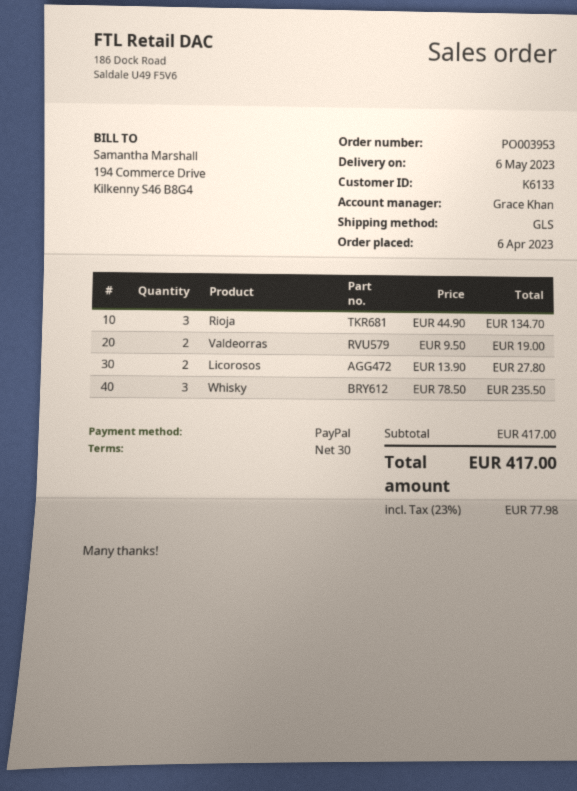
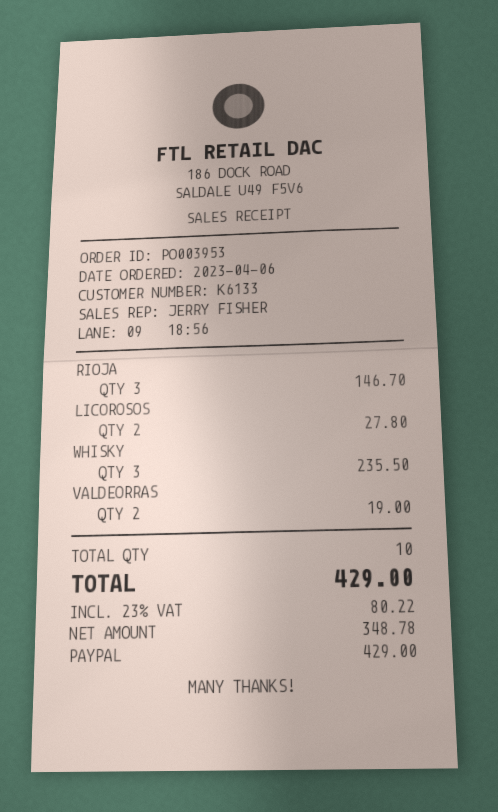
sales rep: Grace Khan -> JERRY FISHER
Rioja: 3 for 134.70 -> 3 for 146.70
tax: 23% = 77.98 -> 23% = 80.22
total: 417.00 -> 429.00

